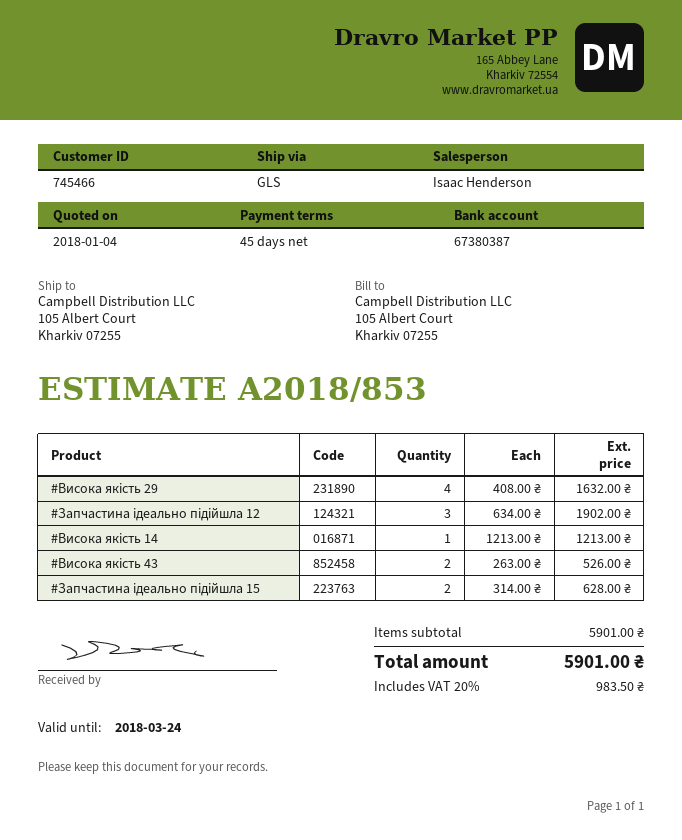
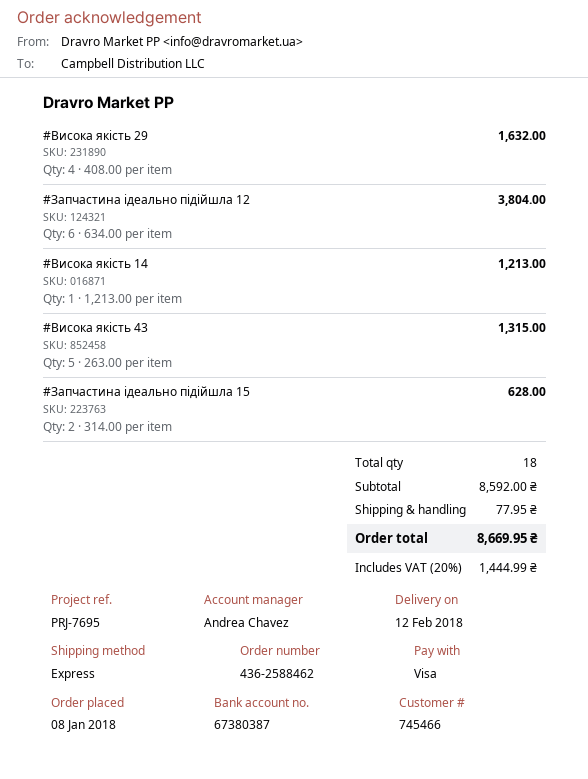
sales rep: Isaac Henderson -> Andrea Chavez
shipping method: GLS -> express
#Запчастина ідеально підійшла 12: 3 x 634.00 = 1902.00 -> 6 x 634.00 = 3804.00
#Висока якість 43: 2 x 263.00 = 526.00 -> 5 x 263.00 = 1315.00
subtotal: 5901.00 -> 8592.00
shipping: none -> 77.95
tax: 20% = 983.50 -> 20% = 1444.99
total: 5901.00 -> 8669.95

